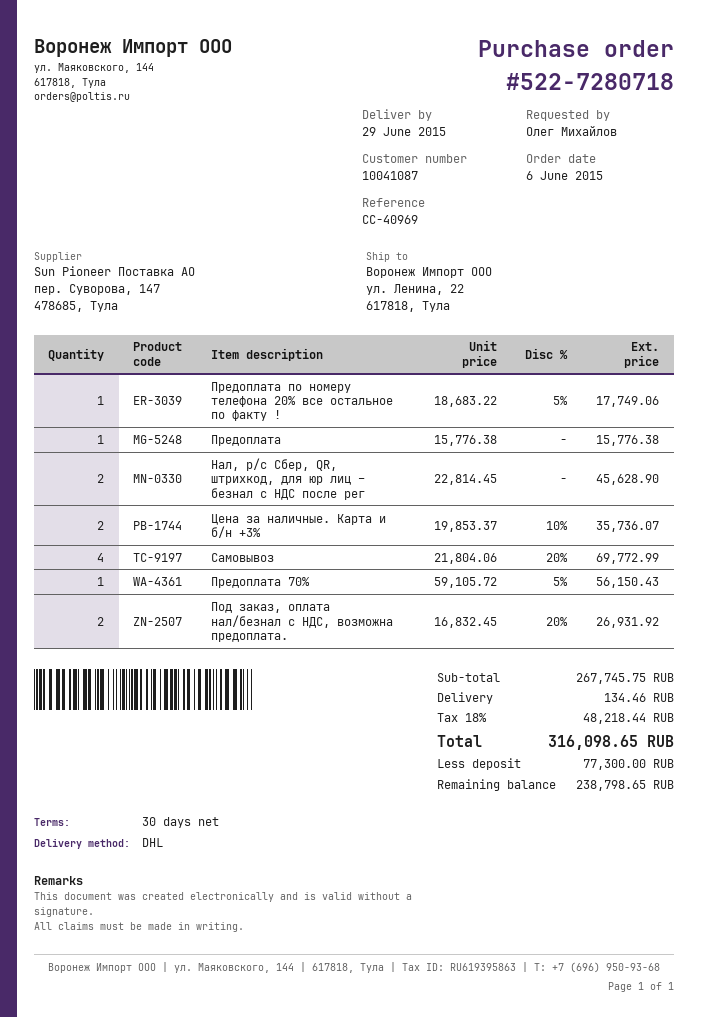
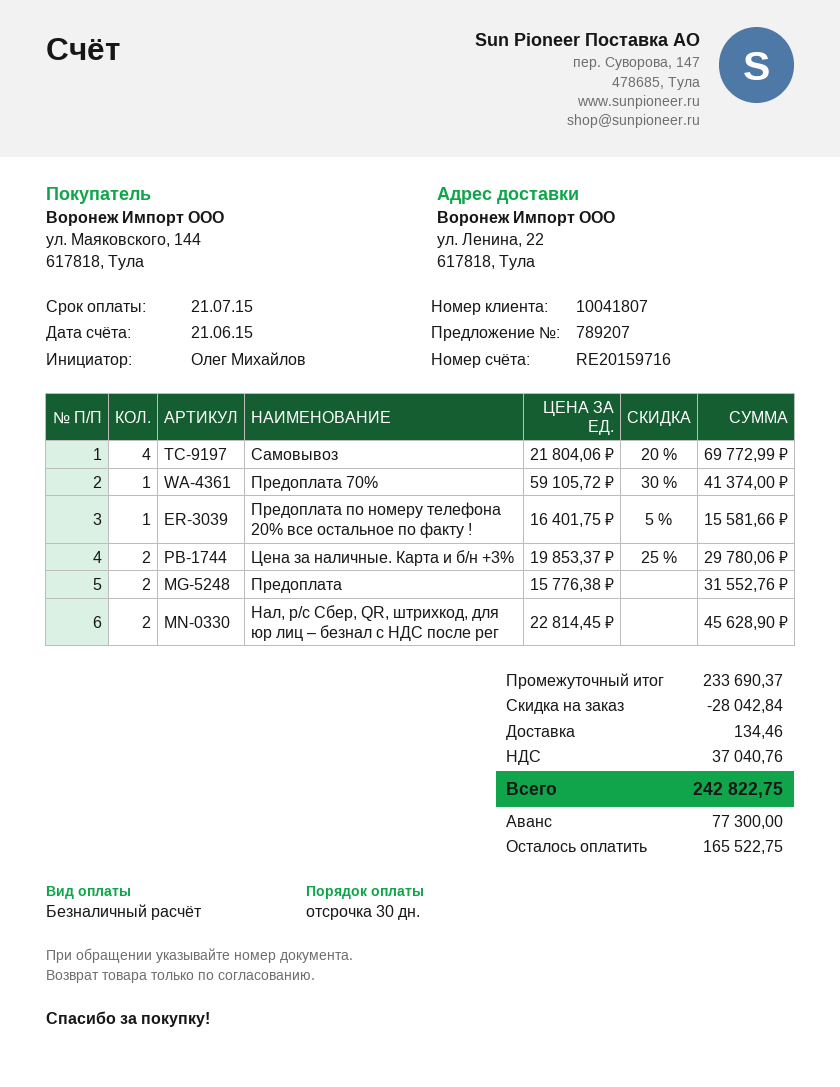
customer number: 10041087 -> 10041807
Предоплата по номеру телефона 20% все остальное по факту !: 1 x 18683.22 - 5% = 17749.06 -> 1 x 16401.75 - 5% = 15581.66
Предоплата: 1 x 15776.38 = 15776.38 -> 2 x 15776.38 = 31552.76
Цена за наличные. Карта и б/н +3%: 2 x 19853.37 - 10% = 35736.07 -> 2 x 19853.37 - 25% = 29780.06
Предоплата 70%: 1 x 59105.72 - 5% = 56150.43 -> 1 x 59105.72 - 30% = 41374.00
Под заказ, оплата нал/безнал с НДС, возможна предоплата.: 2 x 16832.45 - 20% = 26931.92 -> none
subtotal: 267745.75 -> 233690.37
discount: none -> 28042.84
tax: 48218.44 -> 37040.76
total: 316098.65 -> 242822.75
balance: 238798.65 -> 165522.75

